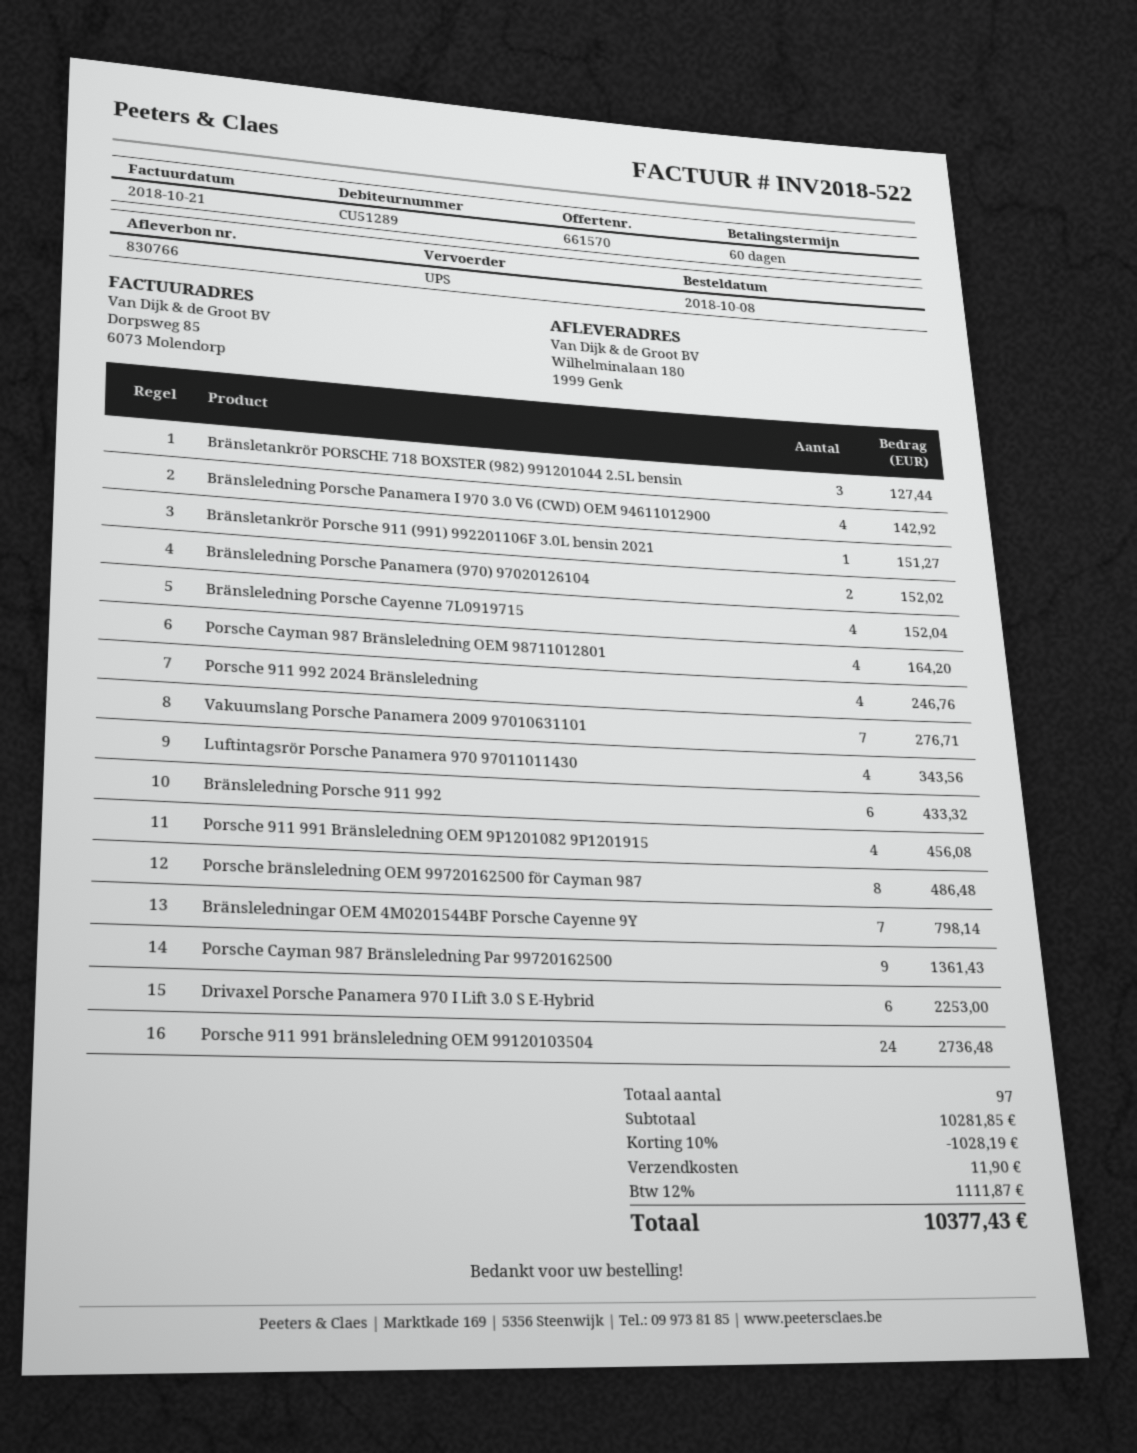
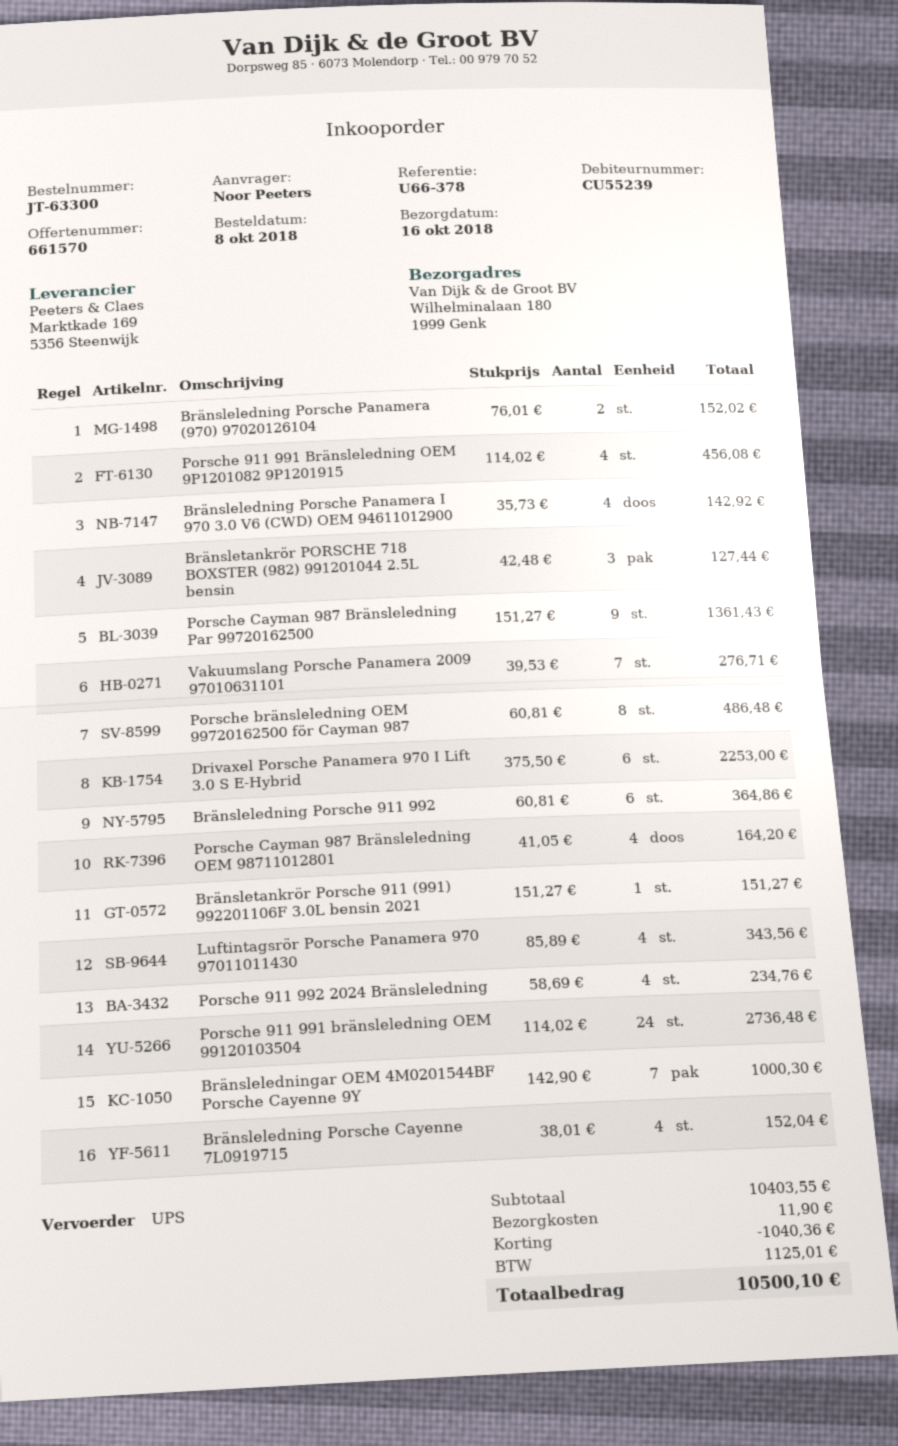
customer number: CU51289 -> CU55239
Porsche 911 992 2024 Bränsleledning: 4 for 246.76 -> 4 for 234.76
Bränsleledning Porsche 911 992: 6 for 433.32 -> 6 for 364.86
Bränsleledningar OEM 4M0201544BF Porsche Cayenne 9Y: 7 for 798.14 -> 7 for 1000.30
subtotal: 10281.85 -> 10403.55
discount: 1028.19 -> 1040.36
tax: 1111.87 -> 1125.01
total: 10377.43 -> 10500.10

